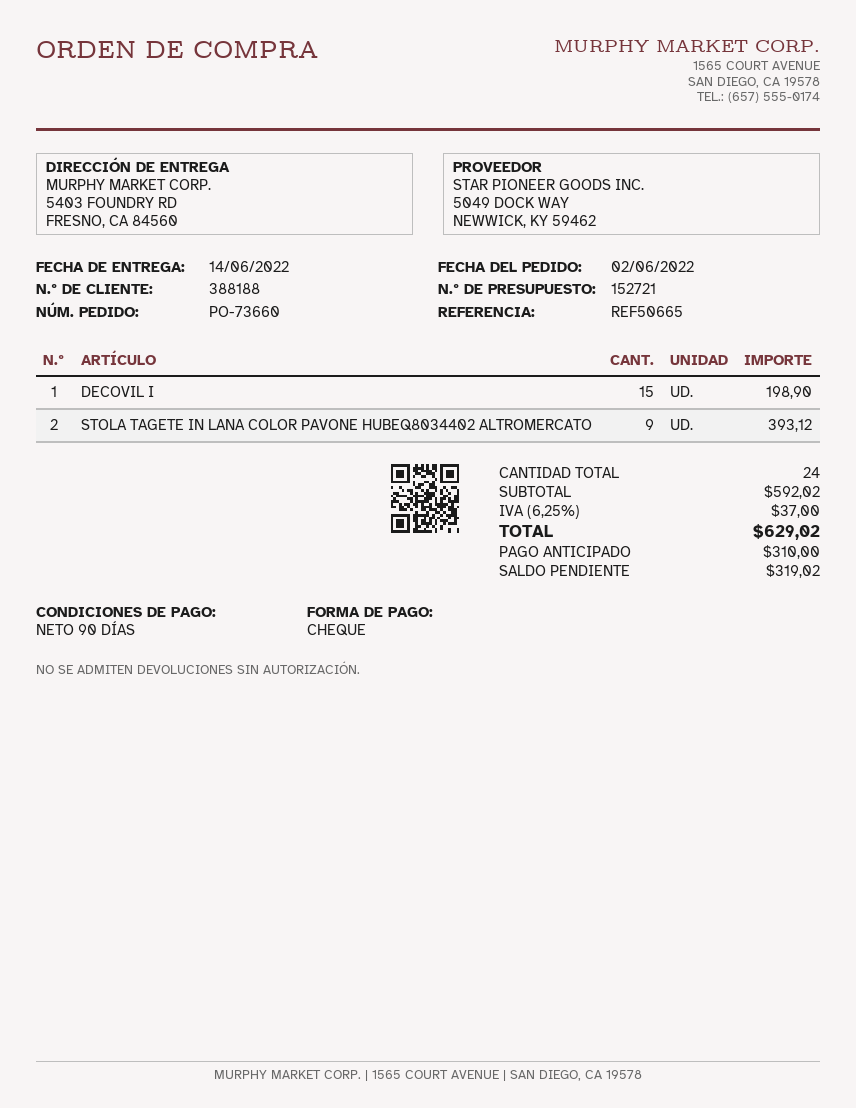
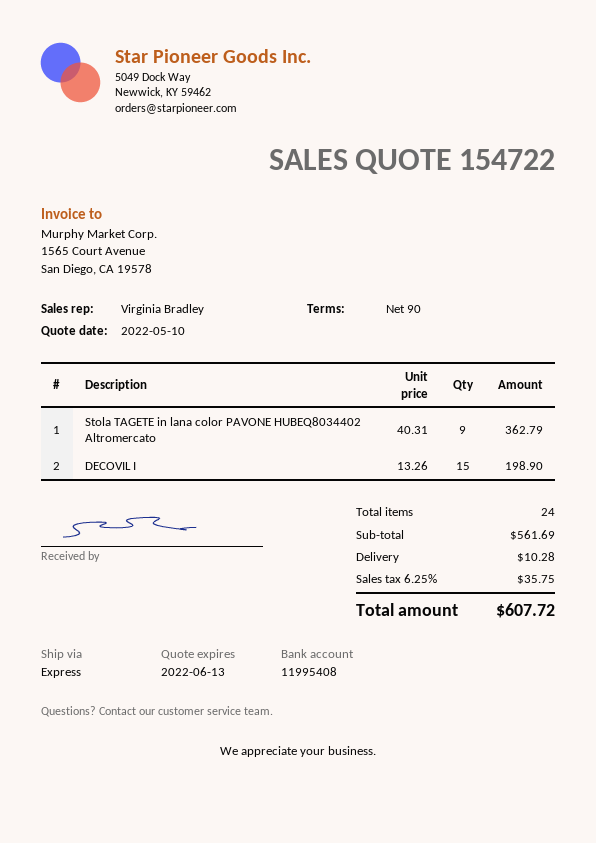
quote number: 152721 -> 154722
STOLA TAGETE IN LANA COLOR PAVONE HUBEQ8034402 ALTROMERCATO: 9 for 393.12 -> 9 for 362.79
subtotal: 592.02 -> 561.69
shipping: none -> 10.28
tax: 6.25% = 37.00 -> 6.25% = 35.75
total: 629.02 -> 607.72

